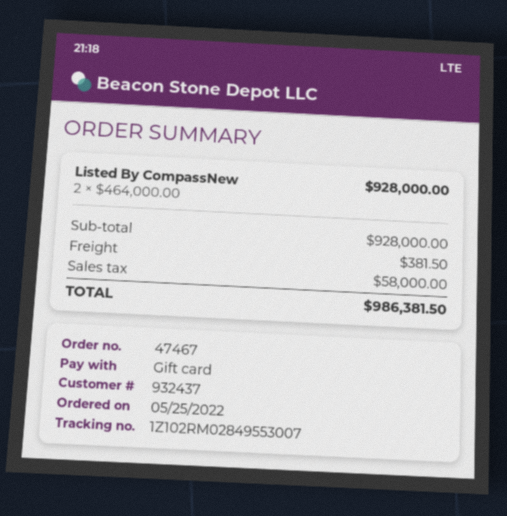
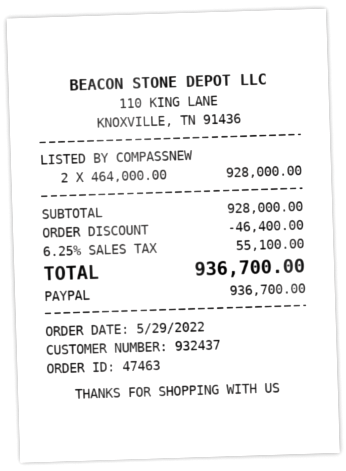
order number: 47467 -> 47463
order date: 2022-05-25 -> 2022-05-29
payment method: gift card -> PayPal
discount: none -> 46400.00
shipping: 381.50 -> none
tax: 58000.00 -> 55100.00
total: 986381.50 -> 936700.00

